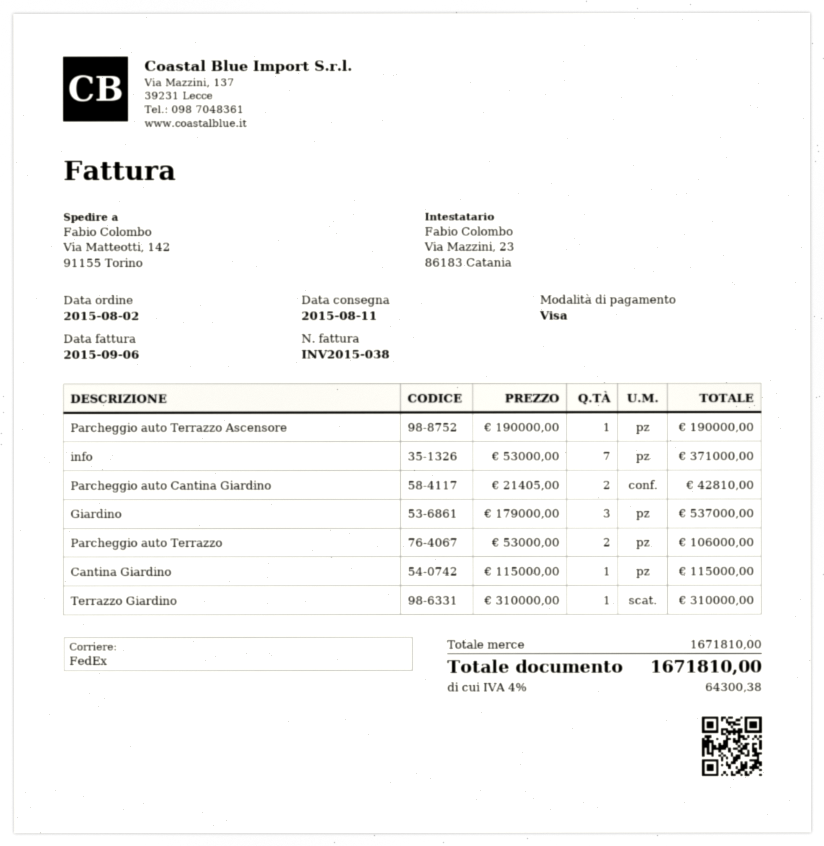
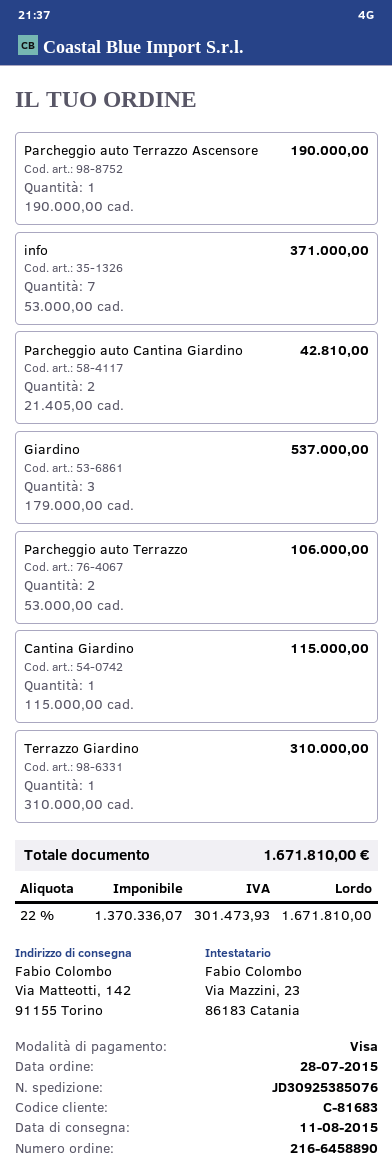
order date: 2015-08-02 -> 2015-07-28
tax: 4% = 64300.38 -> 22% = 301473.93

